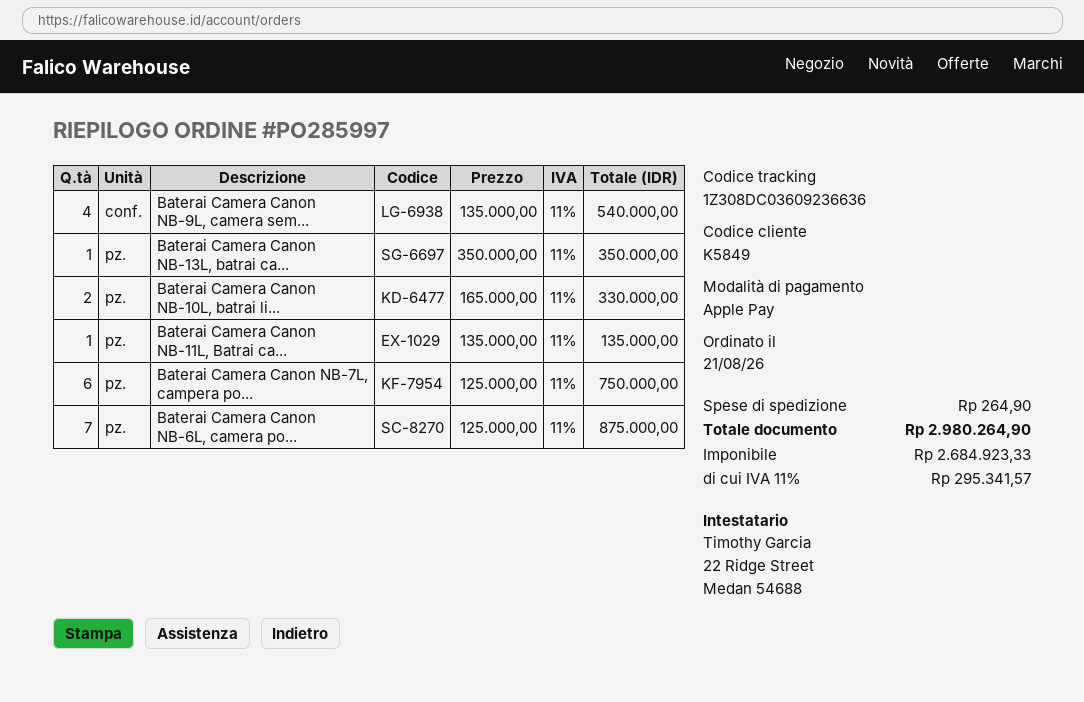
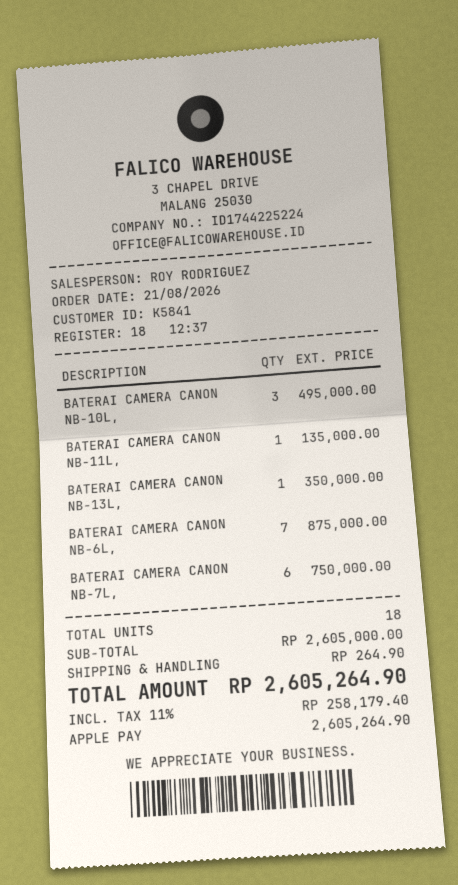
customer number: K5849 -> K5841
Baterai Camera Canon NB-9L, camera sem...: 4 for 540000.00 -> none
Baterai Camera Canon NB-10L, batrai li...: 2 for 330000.00 -> 3 for 495000.00
tax: 11% = 295341.57 -> 11% = 258179.40
total: 2980264.90 -> 2605264.90

